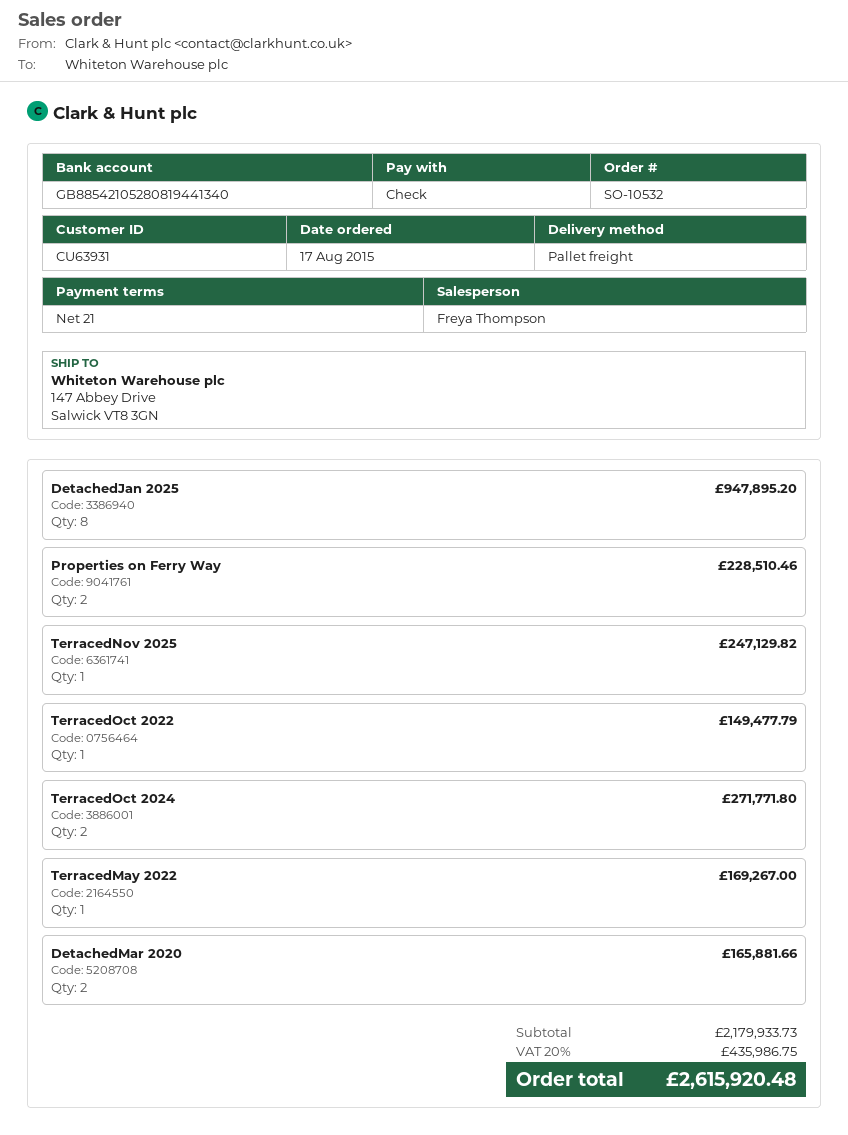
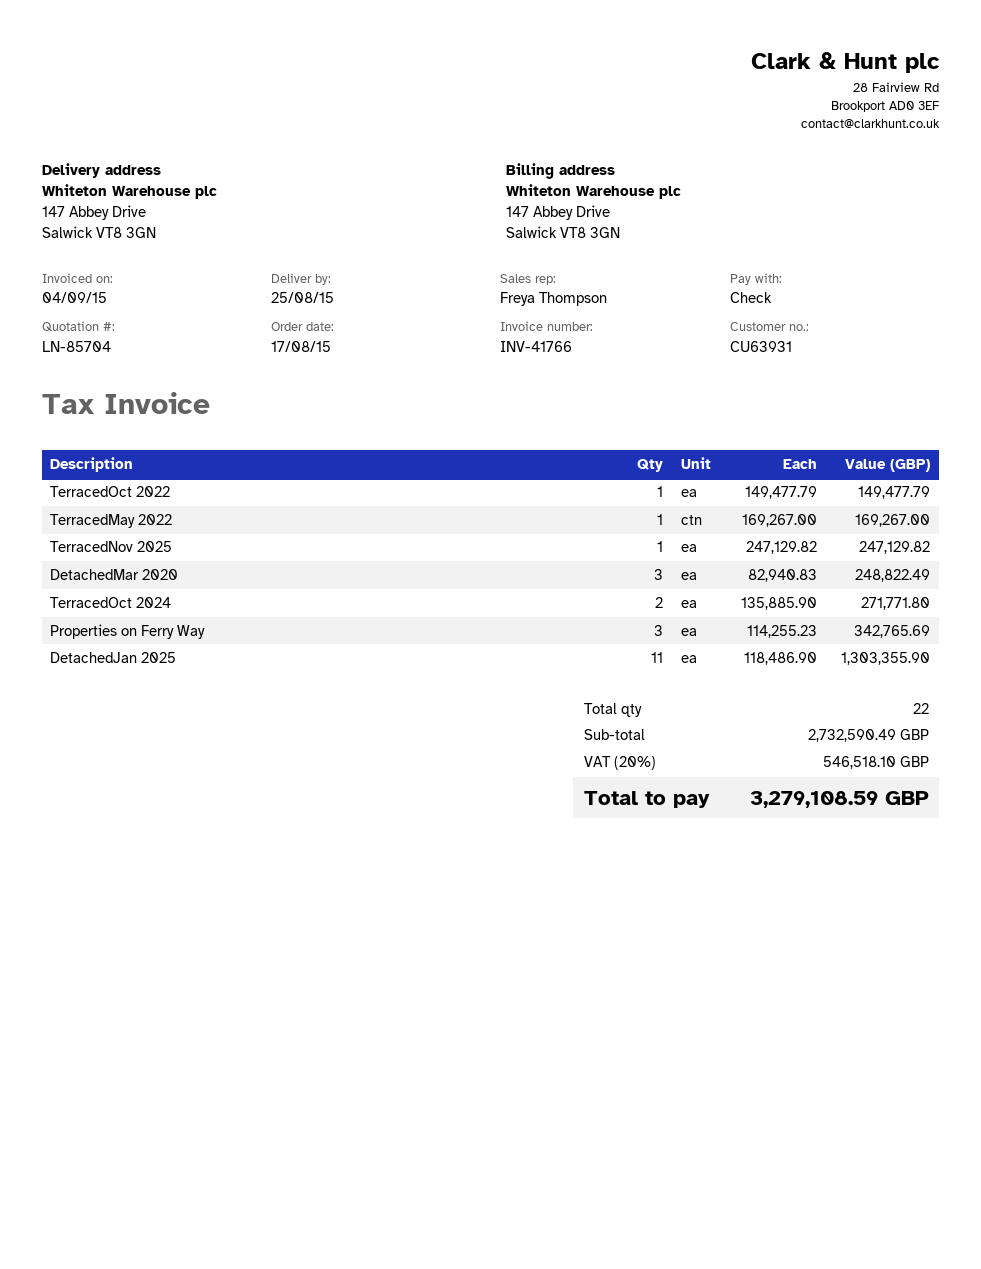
DetachedJan 2025: 8 for 947895.20 -> 11 for 1303355.90
Properties on Ferry Way: 2 for 228510.46 -> 3 for 342765.69
DetachedMar 2020: 2 for 165881.66 -> 3 for 248822.49
subtotal: 2179933.73 -> 2732590.49
tax: 20% = 435986.75 -> 20% = 546518.10
total: 2615920.48 -> 3279108.59

